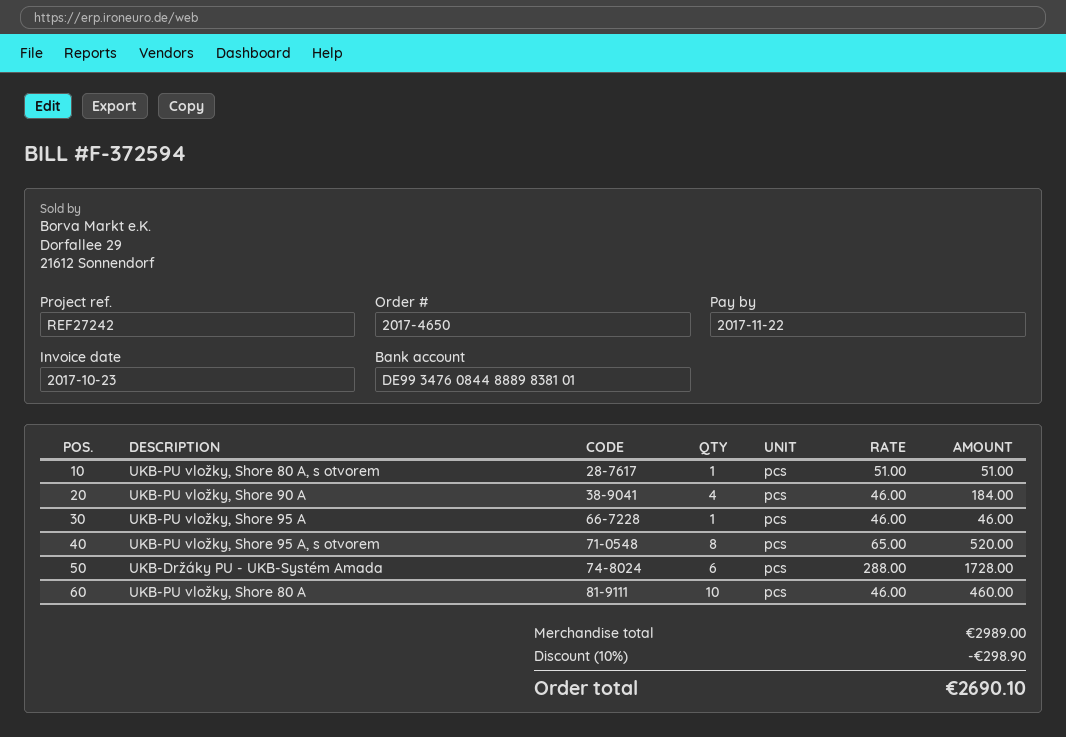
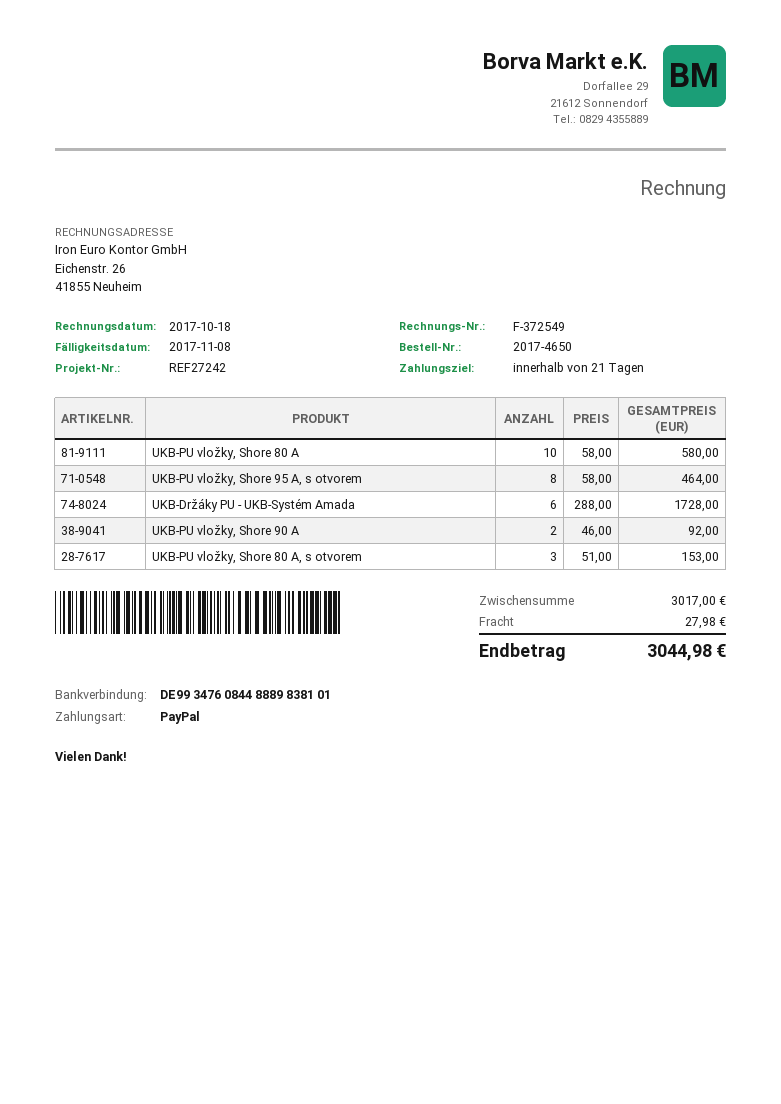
invoice number: F-372594 -> F-372549
invoice date: 2017-10-23 -> 2017-10-18
due date: 2017-11-22 -> 2017-11-08
UKB-PU vložky, Shore 80 A, s otvorem: 1 x 51.00 = 51.00 -> 3 x 51.00 = 153.00
UKB-PU vložky, Shore 90 A: 4 x 46.00 = 184.00 -> 2 x 46.00 = 92.00
UKB-PU vložky, Shore 95 A: 1 x 46.00 = 46.00 -> none
UKB-PU vložky, Shore 95 A, s otvorem: 8 x 65.00 = 520.00 -> 8 x 58.00 = 464.00
UKB-PU vložky, Shore 80 A: 10 x 46.00 = 460.00 -> 10 x 58.00 = 580.00
subtotal: 2989.00 -> 3017.00
discount: 10% = 298.90 -> none
shipping: none -> 27.98
total: 2690.10 -> 3044.98

